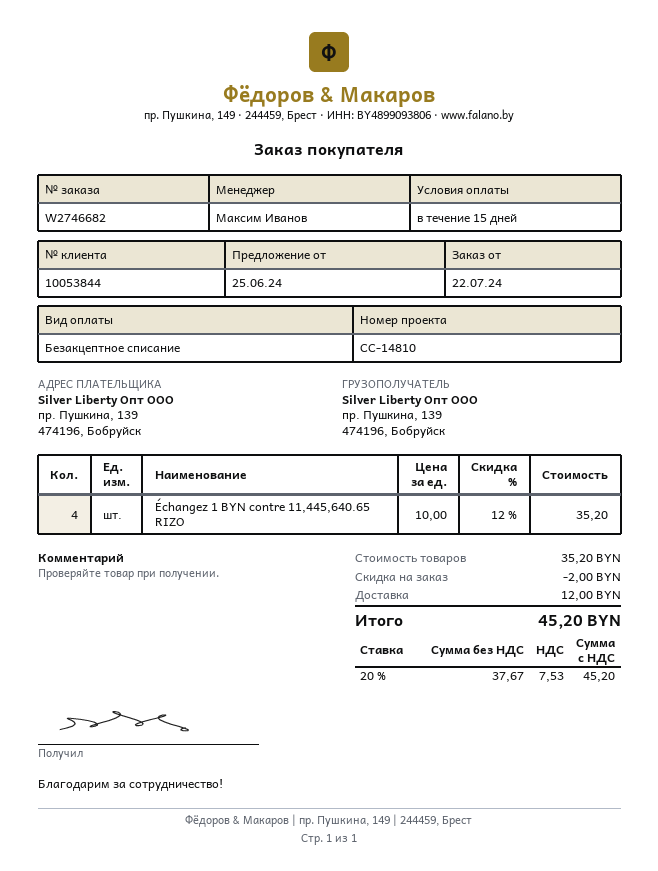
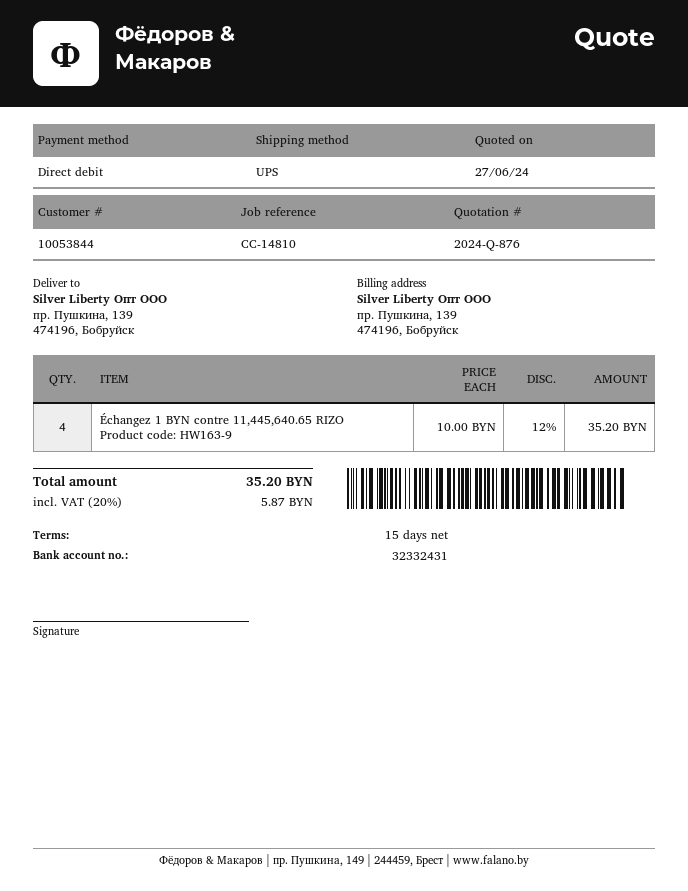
quote date: 2024-06-25 -> 2024-06-27
discount: 2.00 -> none
shipping: 12.00 -> none
tax: 20% = 7.53 -> 20% = 5.87
total: 45.20 -> 35.20

